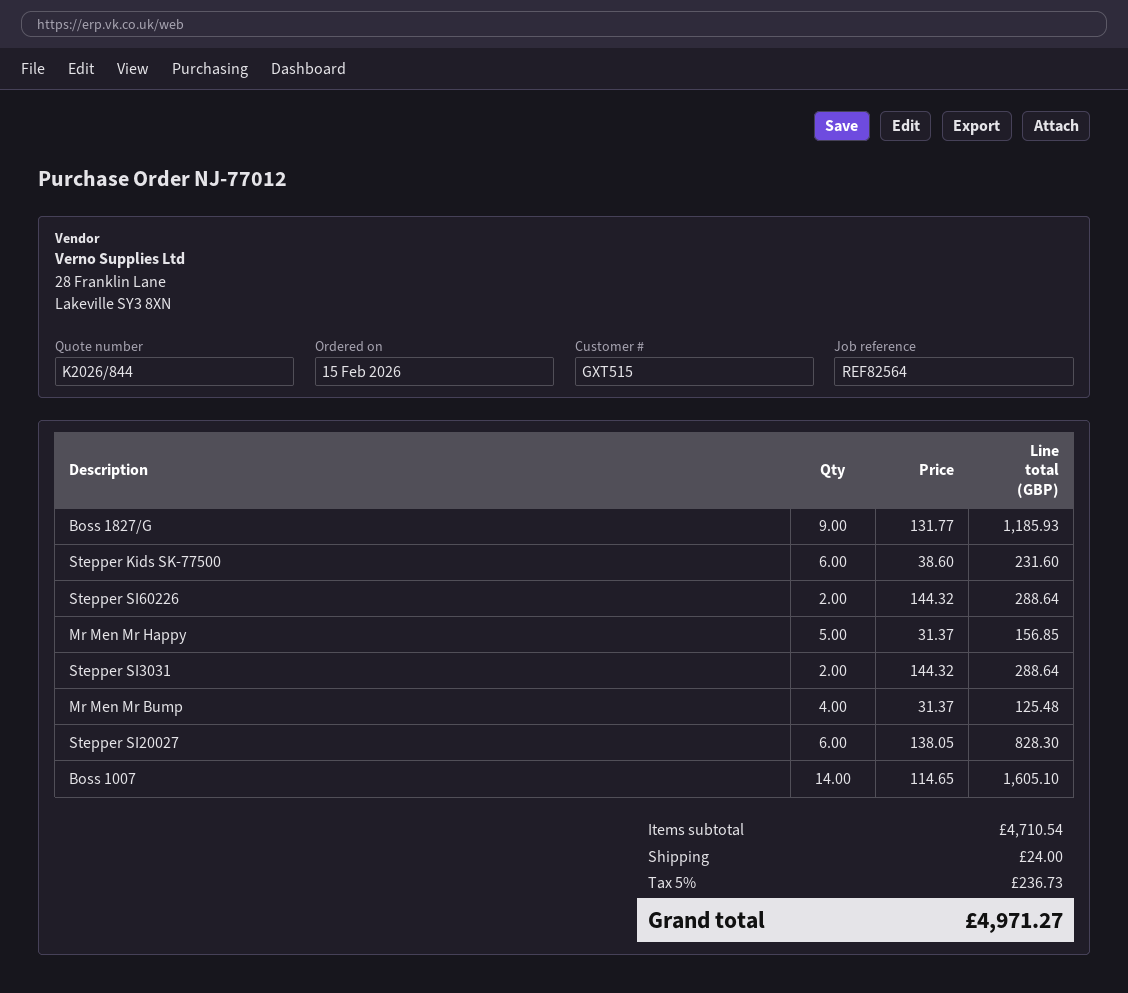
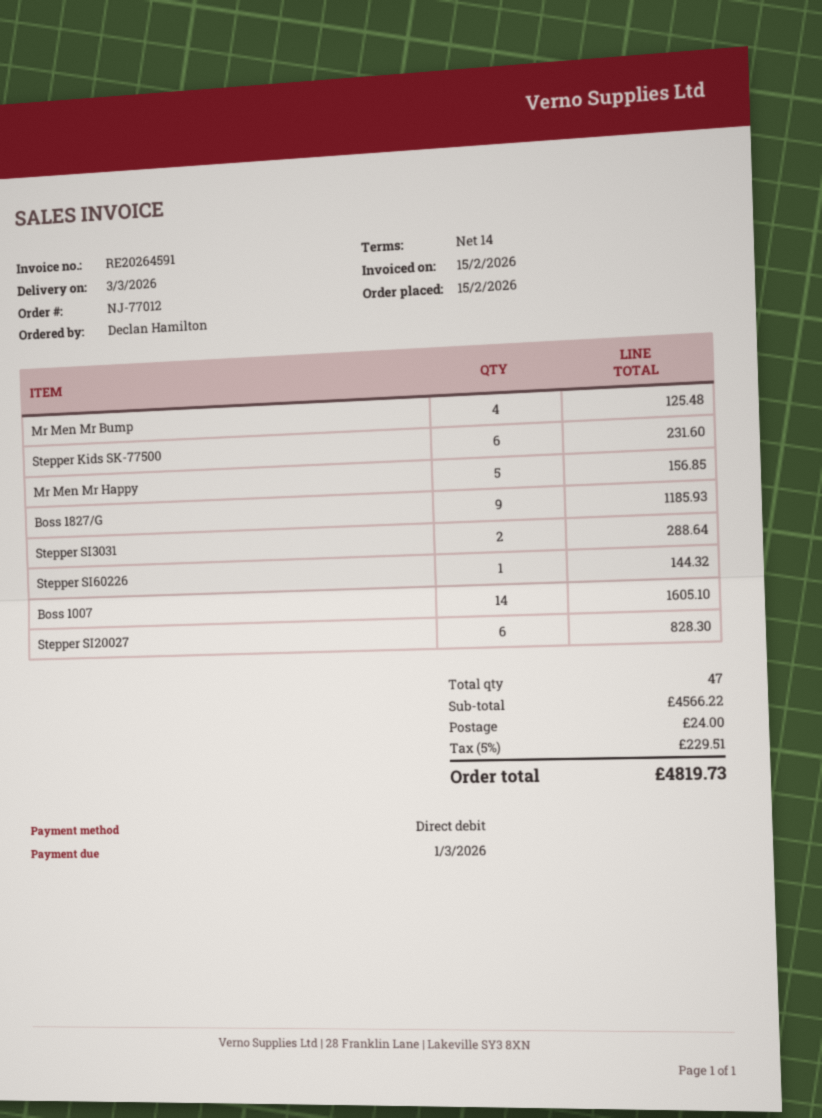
Stepper SI60226: 2 for 288.64 -> 1 for 144.32
subtotal: 4710.54 -> 4566.22
tax: 5% = 236.73 -> 5% = 229.51
total: 4971.27 -> 4819.73

